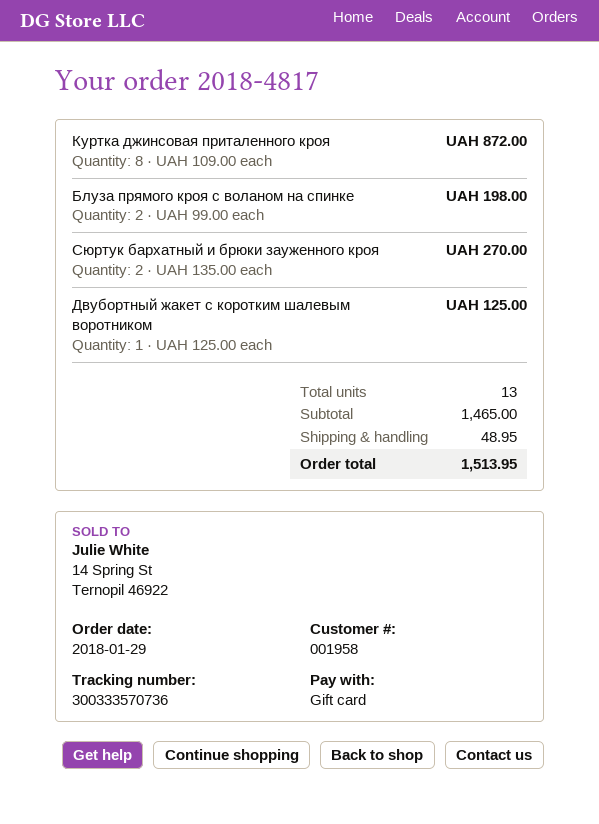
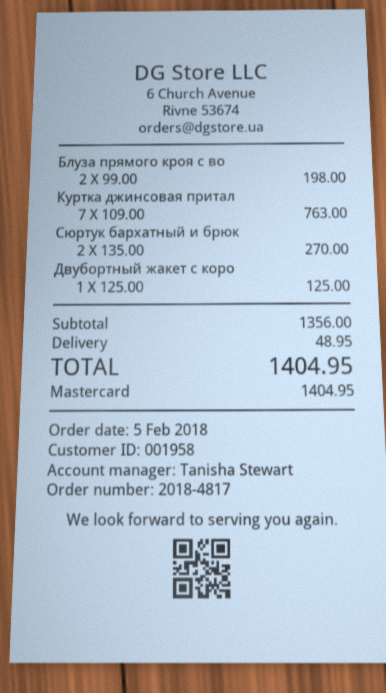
order date: 2018-01-29 -> 2018-02-05
payment method: gift card -> Mastercard
Куртка джинсовая приталенного кроя: 8 x 109.00 = 872.00 -> 7 x 109.00 = 763.00
subtotal: 1465.00 -> 1356.00
total: 1513.95 -> 1404.95

